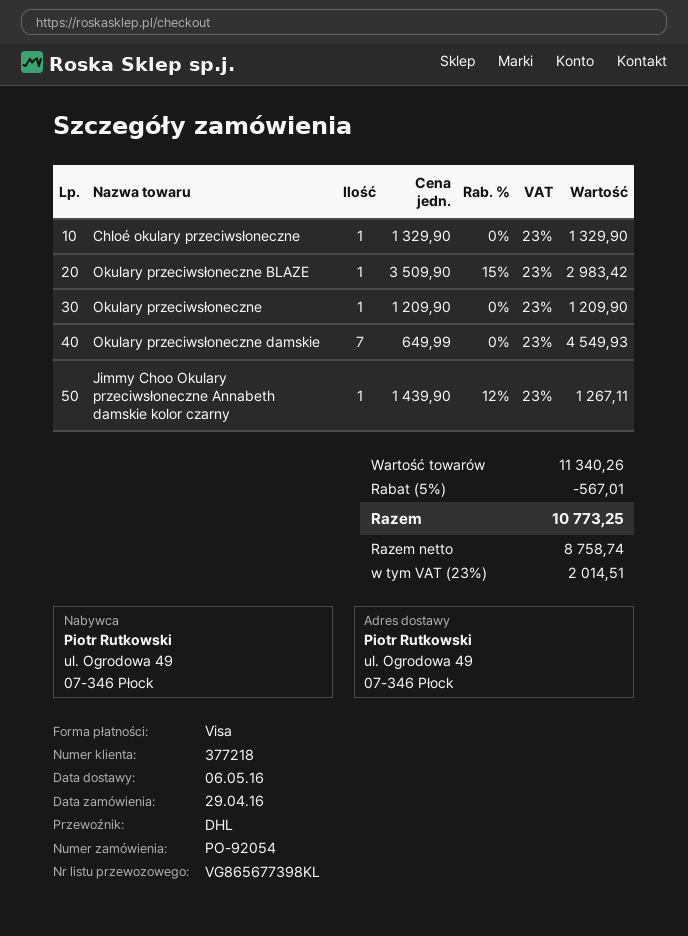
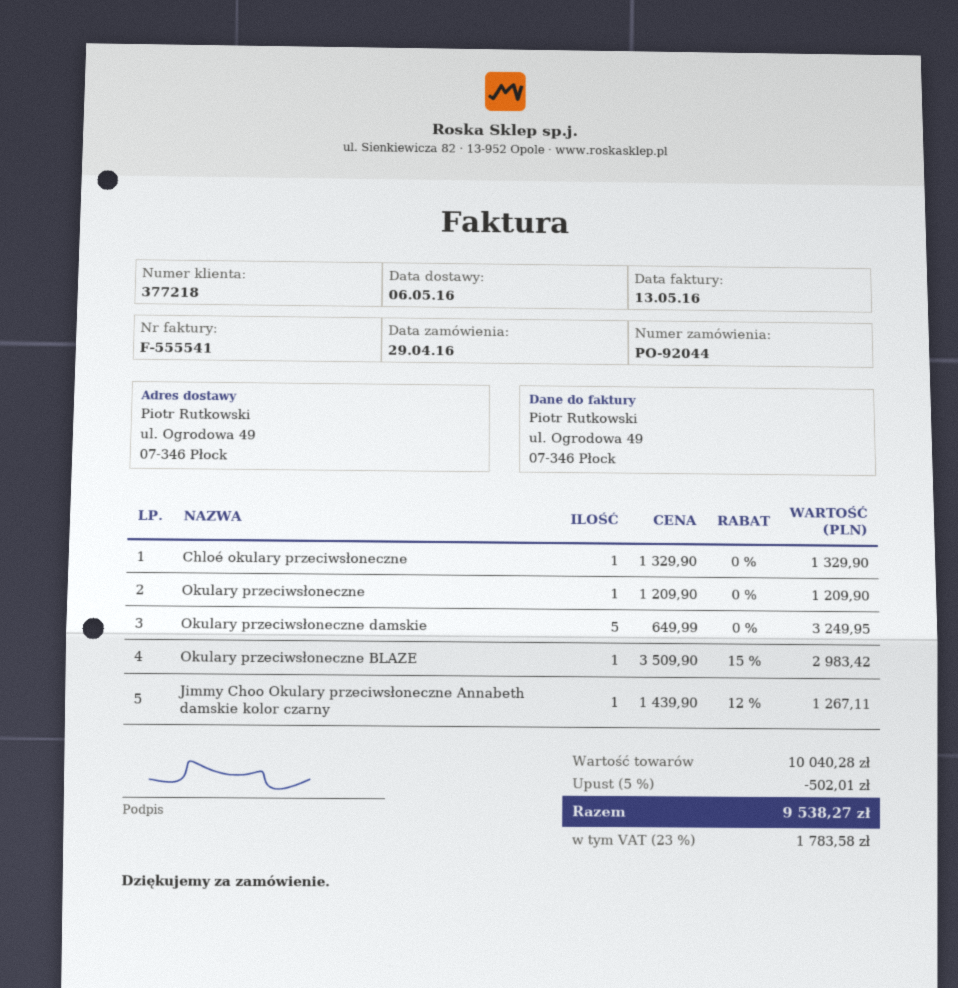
order number: PO-92054 -> PO-92044
Okulary przeciwsłoneczne damskie: 7 x 649.99 = 4549.93 -> 5 x 649.99 = 3249.95
subtotal: 11340.26 -> 10040.28
discount: 5% = 567.01 -> 5% = 502.01
tax: 23% = 2014.51 -> 23% = 1783.58
total: 10773.25 -> 9538.27

